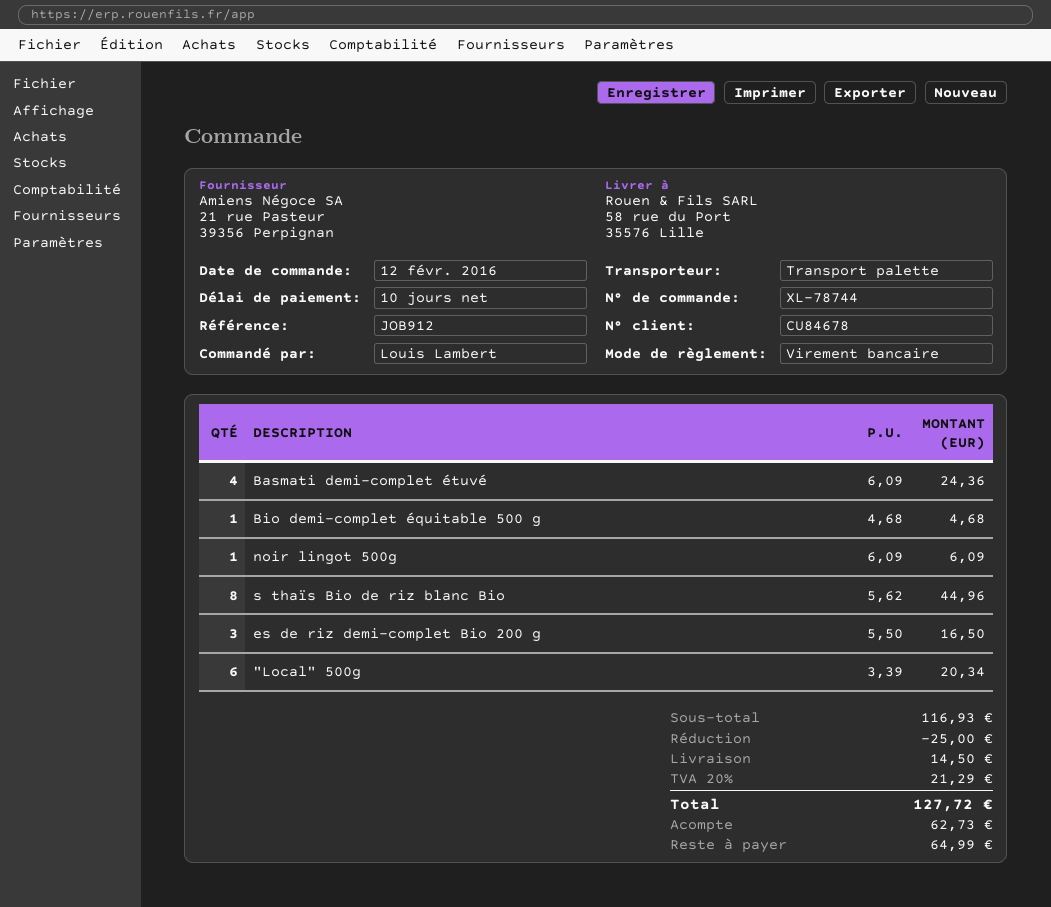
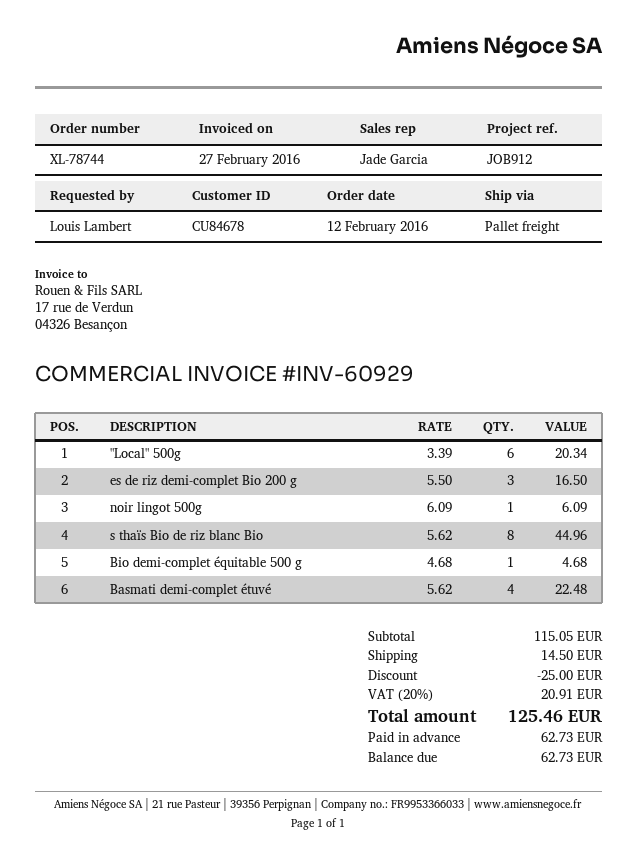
Basmati demi-complet étuvé: 4 x 6.09 = 24.36 -> 4 x 5.62 = 22.48
subtotal: 116.93 -> 115.05
tax: 20% = 21.29 -> 20% = 20.91
total: 127.72 -> 125.46
balance: 64.99 -> 62.73

